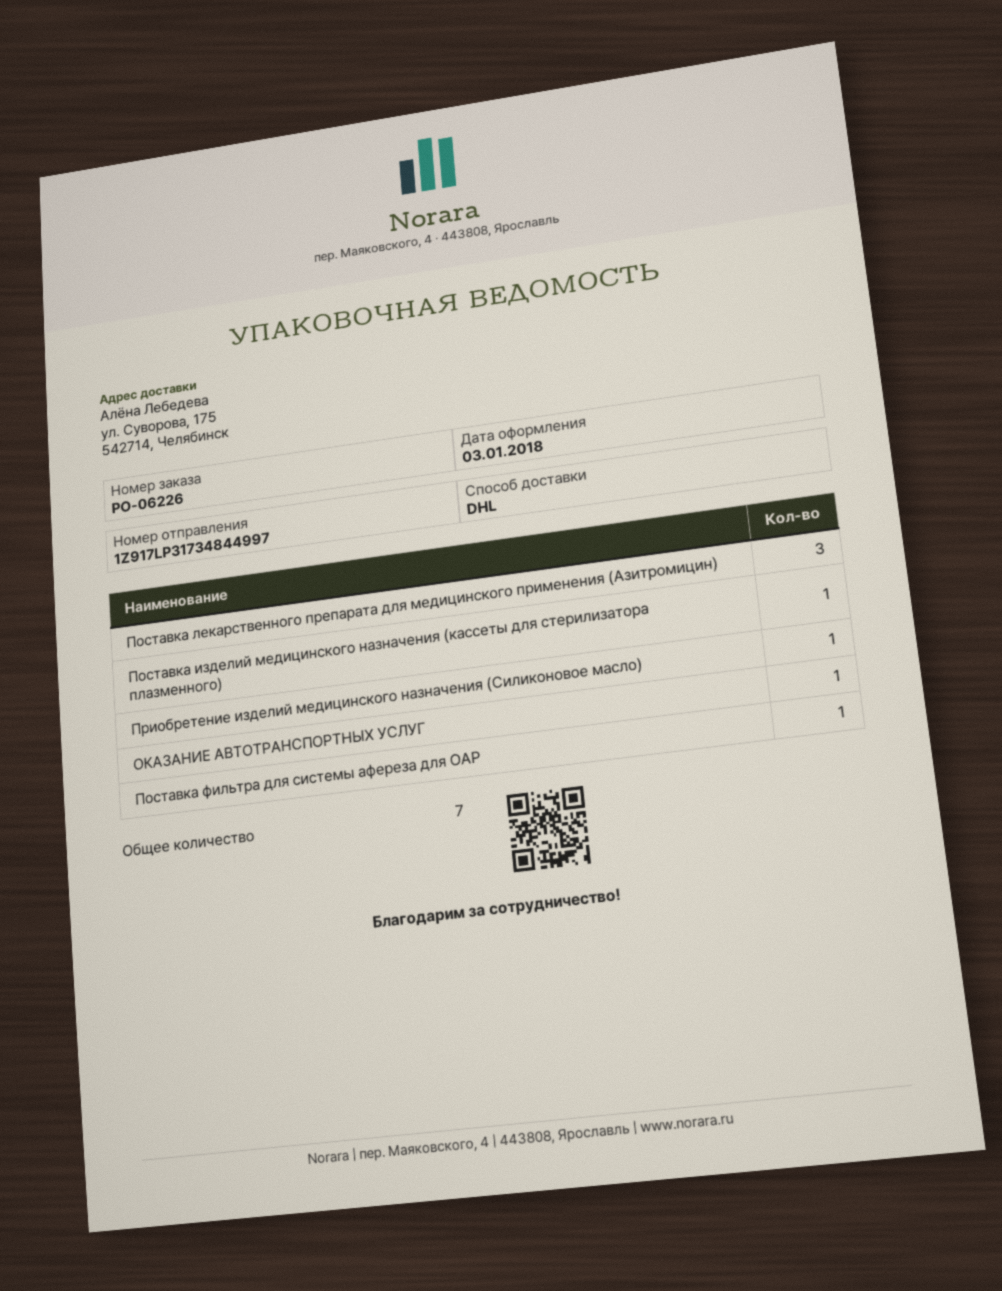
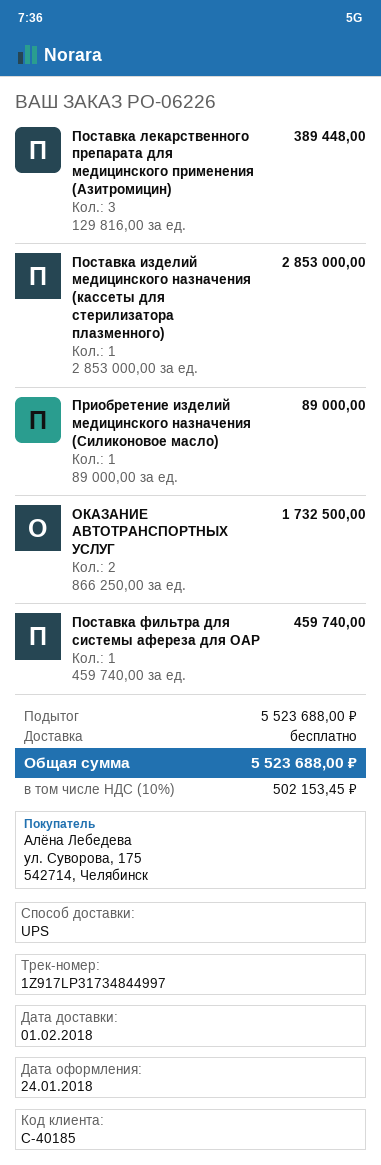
order date: 2018-01-03 -> 2018-01-24
shipping method: DHL -> UPS
ОКАЗАНИЕ АВТОТРАНСПОРТНЫХ УСЛУГ: 1 -> 2

